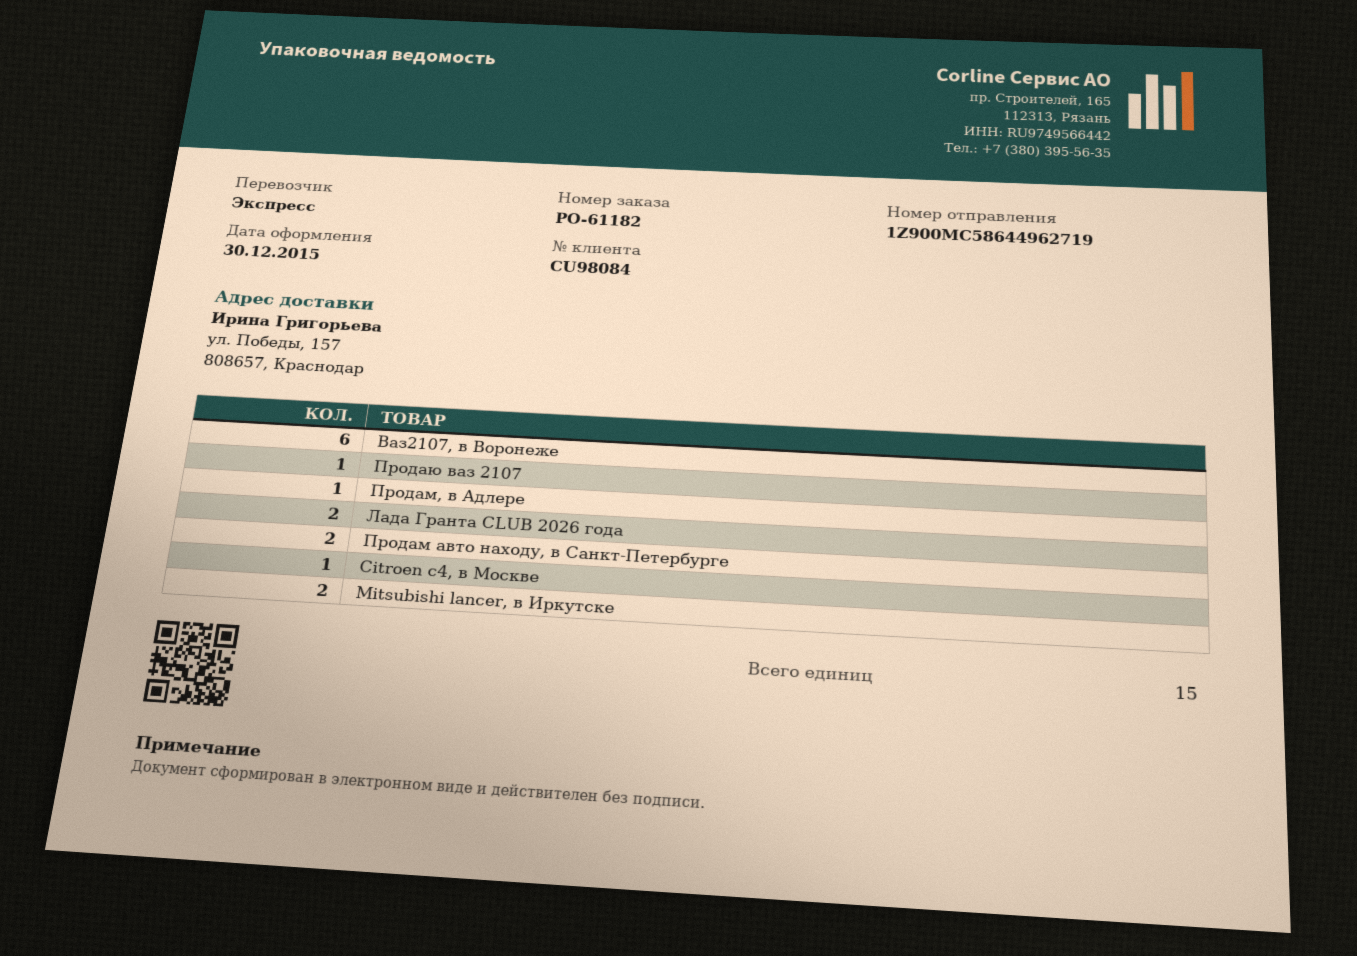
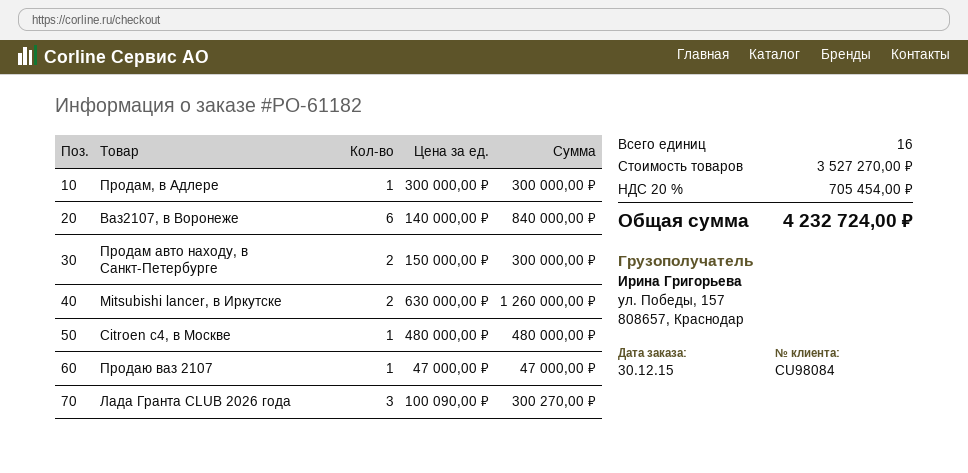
Лада Гранта CLUB 2026 года: 2 -> 3
total quantity: 15 -> 16

